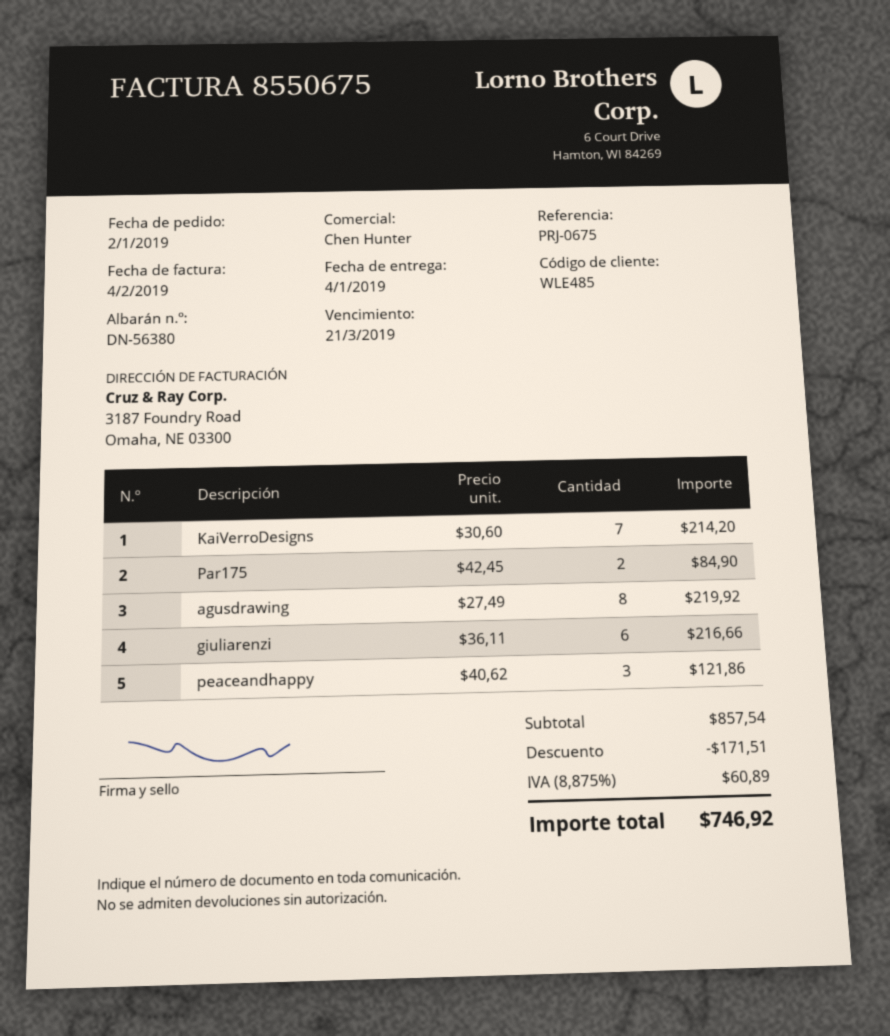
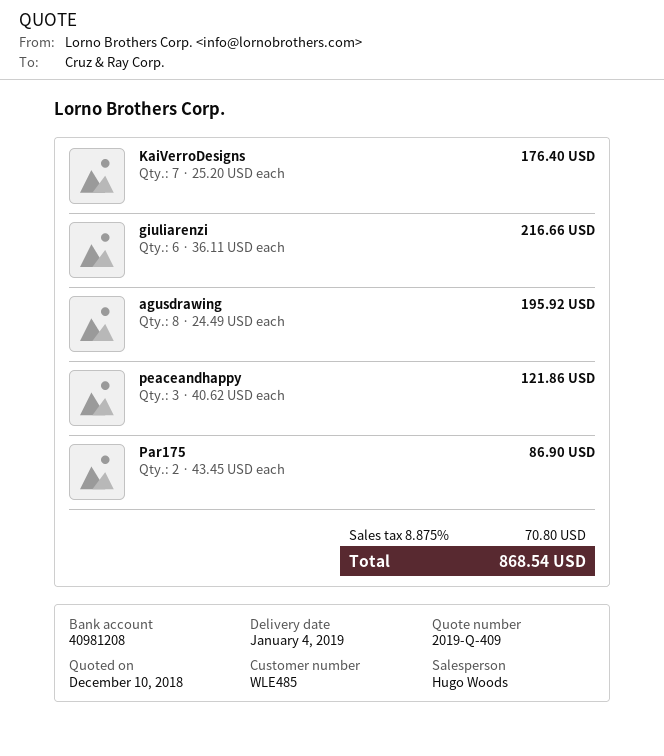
sales rep: Chen Hunter -> Hugo Woods
KaiVerroDesigns: 7 x 30.60 = 214.20 -> 7 x 25.20 = 176.40
Par175: 2 x 42.45 = 84.90 -> 2 x 43.45 = 86.90
agusdrawing: 8 x 27.49 = 219.92 -> 8 x 24.49 = 195.92
discount: 171.51 -> none
tax: 8.875% = 60.89 -> 8.875% = 70.80
total: 746.92 -> 868.54

